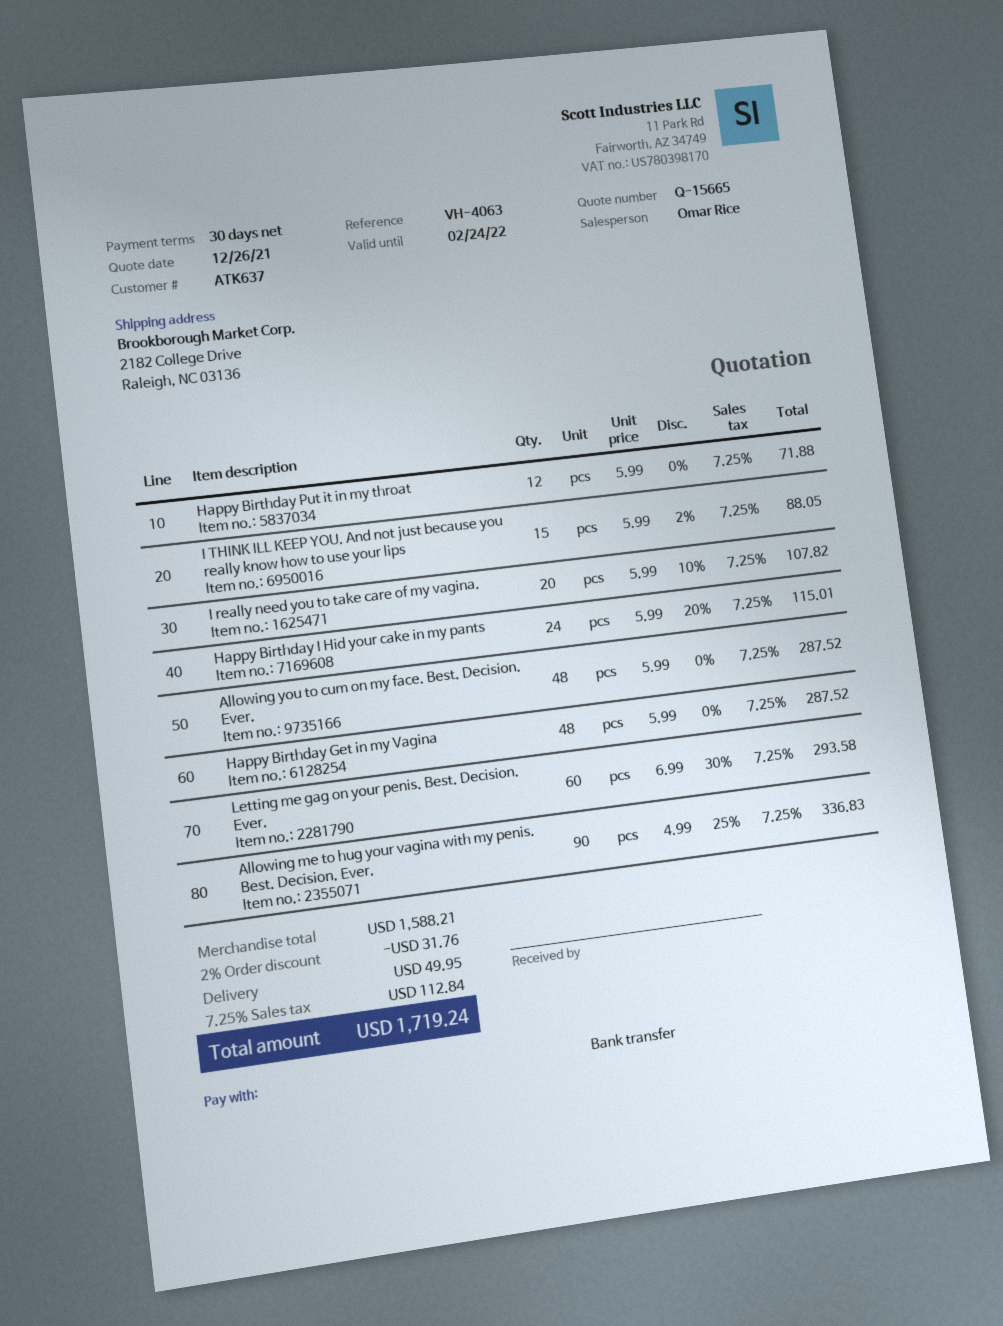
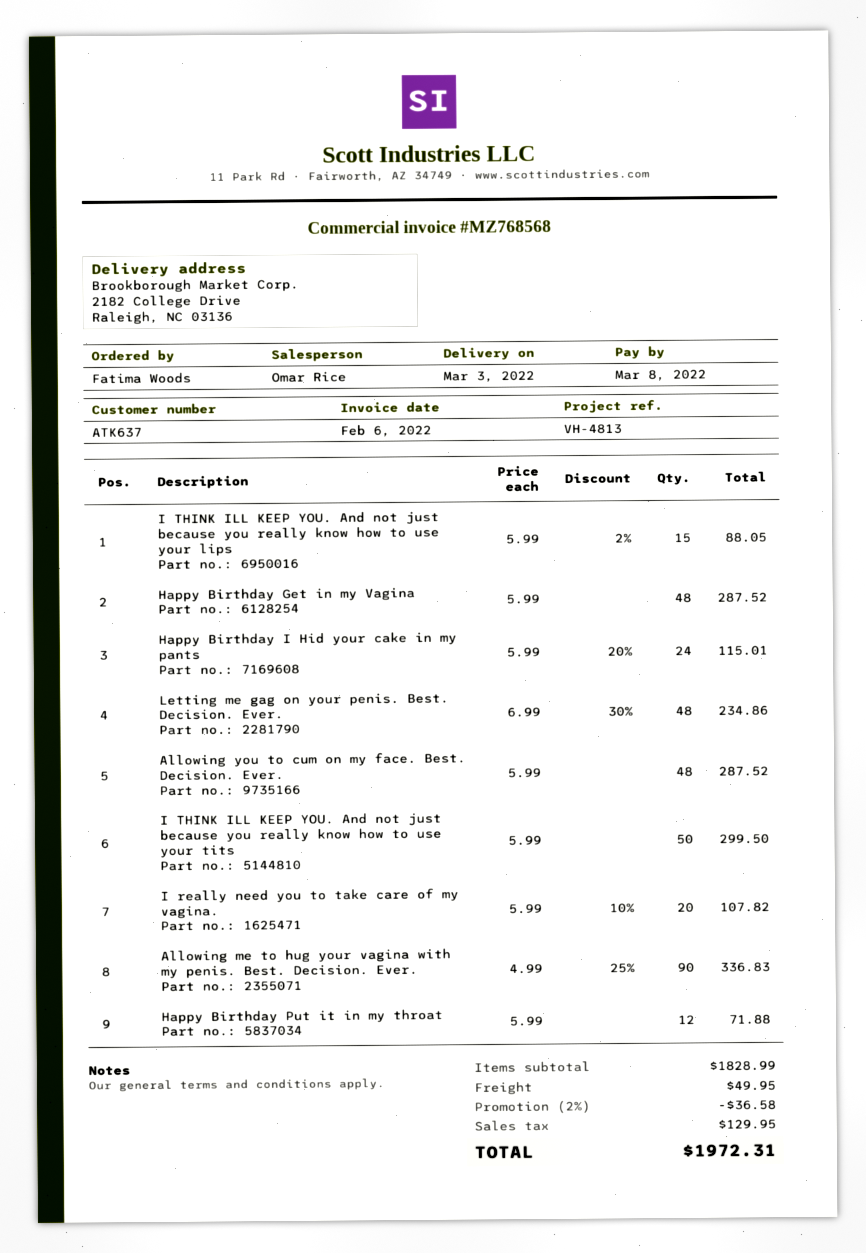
reference: VH-4063 -> VH-4813
Letting me gag on your penis. Best. Decision. Ever.: 60 x 6.99 - 30% = 293.58 -> 48 x 6.99 - 30% = 234.86
I THINK ILL KEEP YOU. And not just because you really know how to use your tits: none -> 50 x 5.99 = 299.50
subtotal: 1588.21 -> 1828.99
discount: 2% = 31.76 -> 2% = 36.58
tax: 112.84 -> 129.95
total: 1719.24 -> 1972.31

